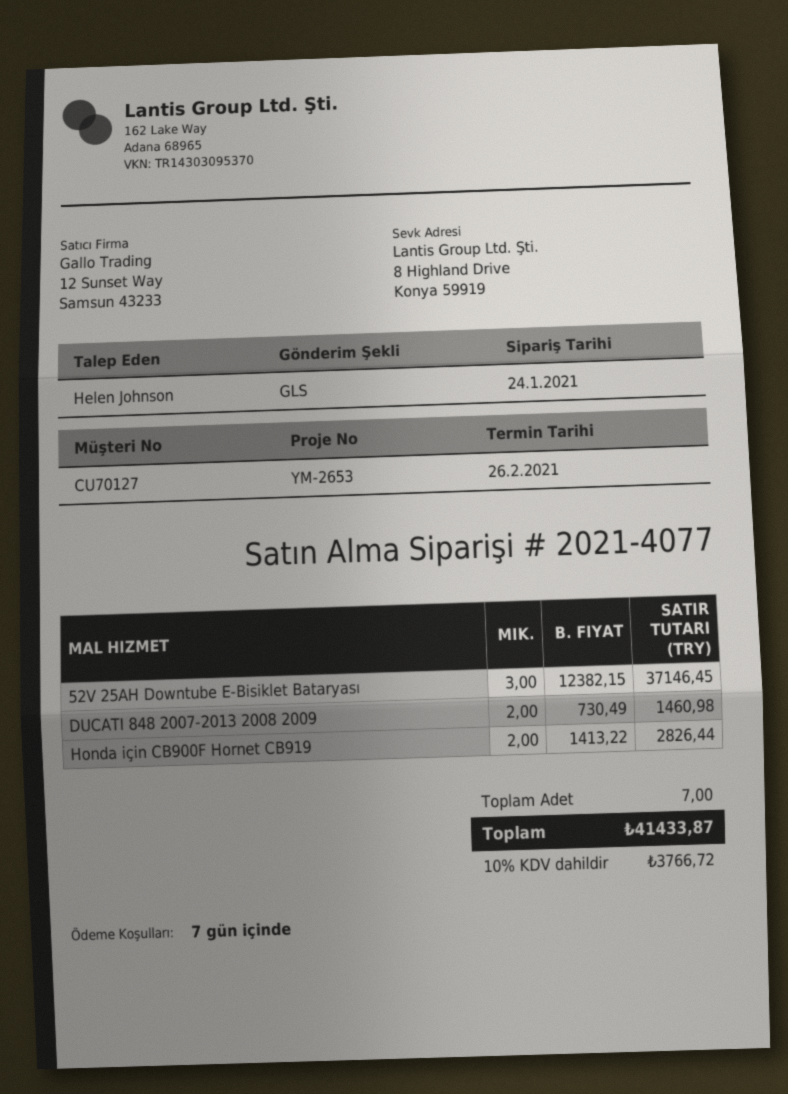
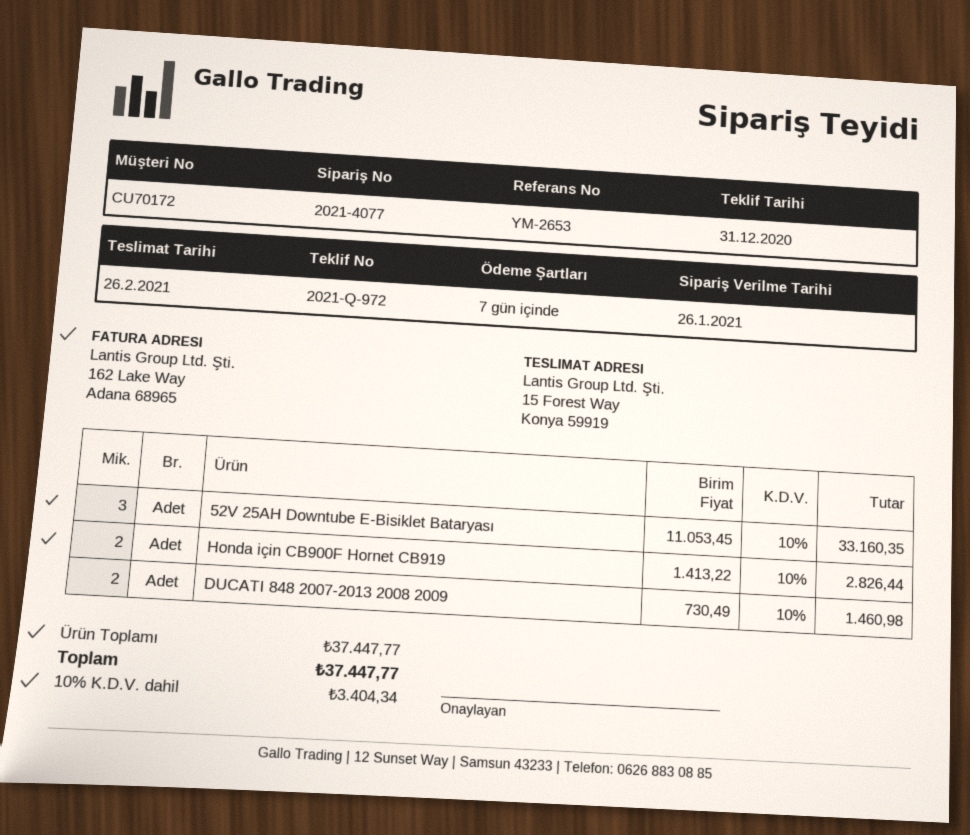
order date: 2021-01-24 -> 2021-01-26
customer number: CU70127 -> CU70172
ship to: 8 Highland Drive, Konya 59919 -> 15 Forest Way, Konya 59919
52V 25AH Downtube E-Bisiklet Bataryası: 3 x 12382.15 = 37146.45 -> 3 x 11053.45 = 33160.35
tax: 10% = 3766.72 -> 10% = 3404.34
total: 41433.87 -> 37447.77

